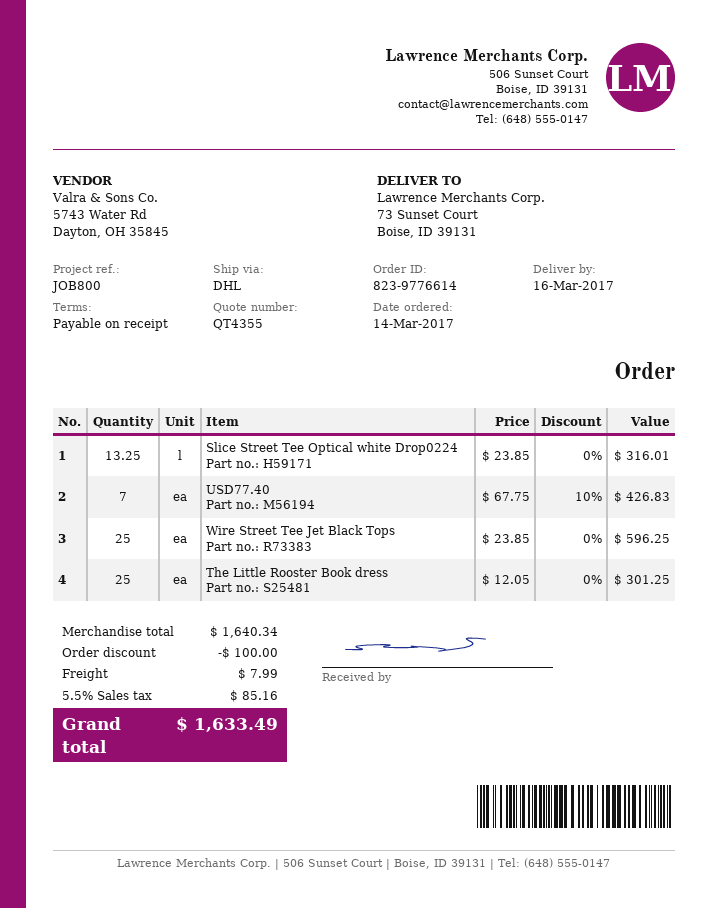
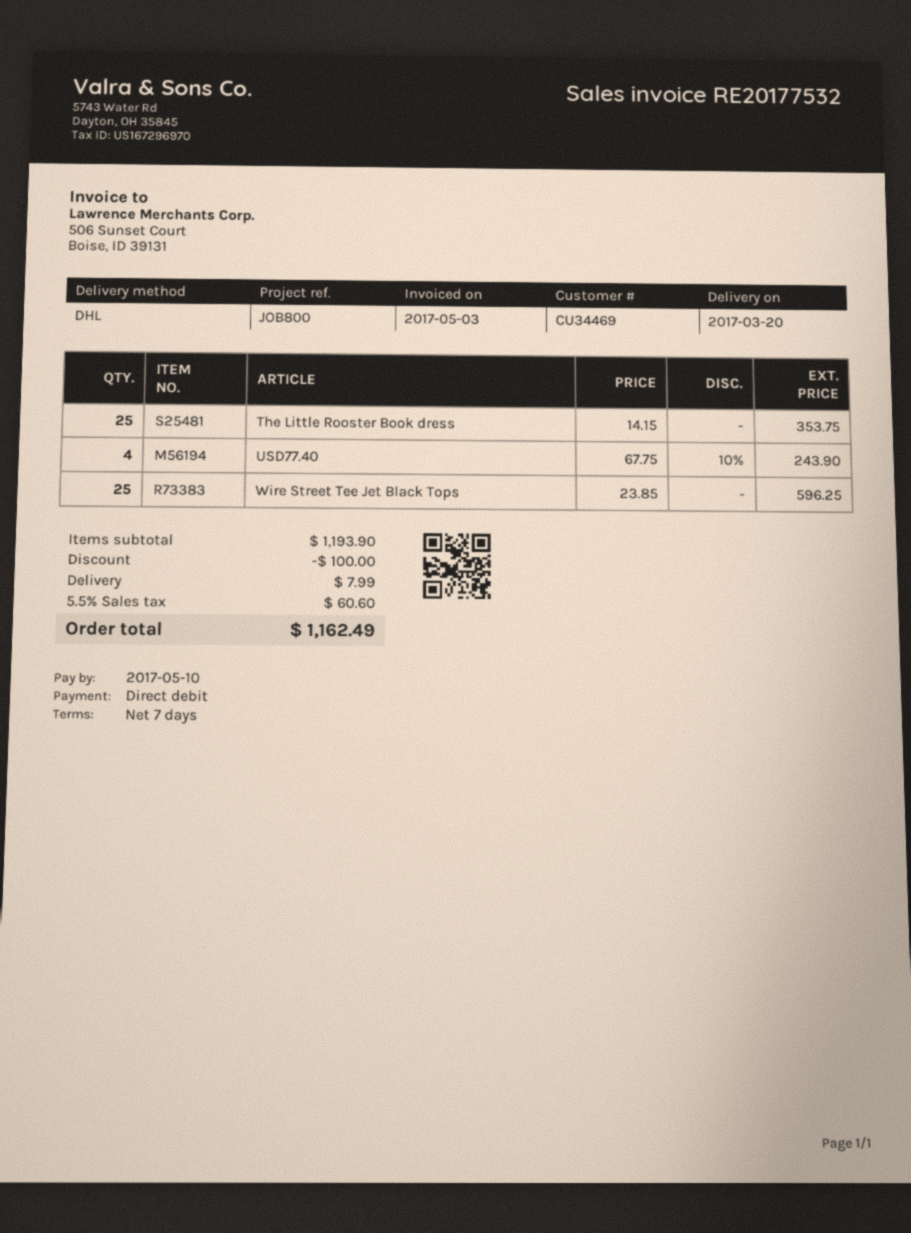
delivery date: 2017-03-16 -> 2017-03-20
payment terms: on receipt -> 7 days
Slice Street Tee Optical white Drop0224: 13.25 x 23.85 = 316.01 -> none
USD77.40: 7 x 67.75 - 10% = 426.83 -> 4 x 67.75 - 10% = 243.90
The Little Rooster Book dress: 25 x 12.05 = 301.25 -> 25 x 14.15 = 353.75
subtotal: 1640.34 -> 1193.90
tax: 5.5% = 85.16 -> 5.5% = 60.60
total: 1633.49 -> 1162.49

